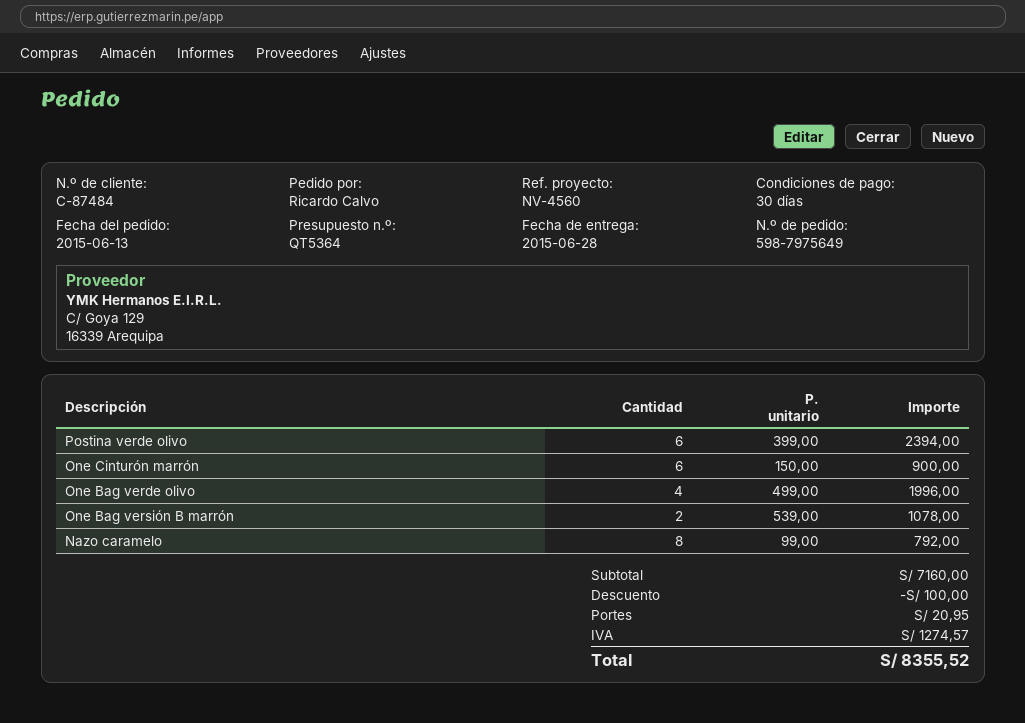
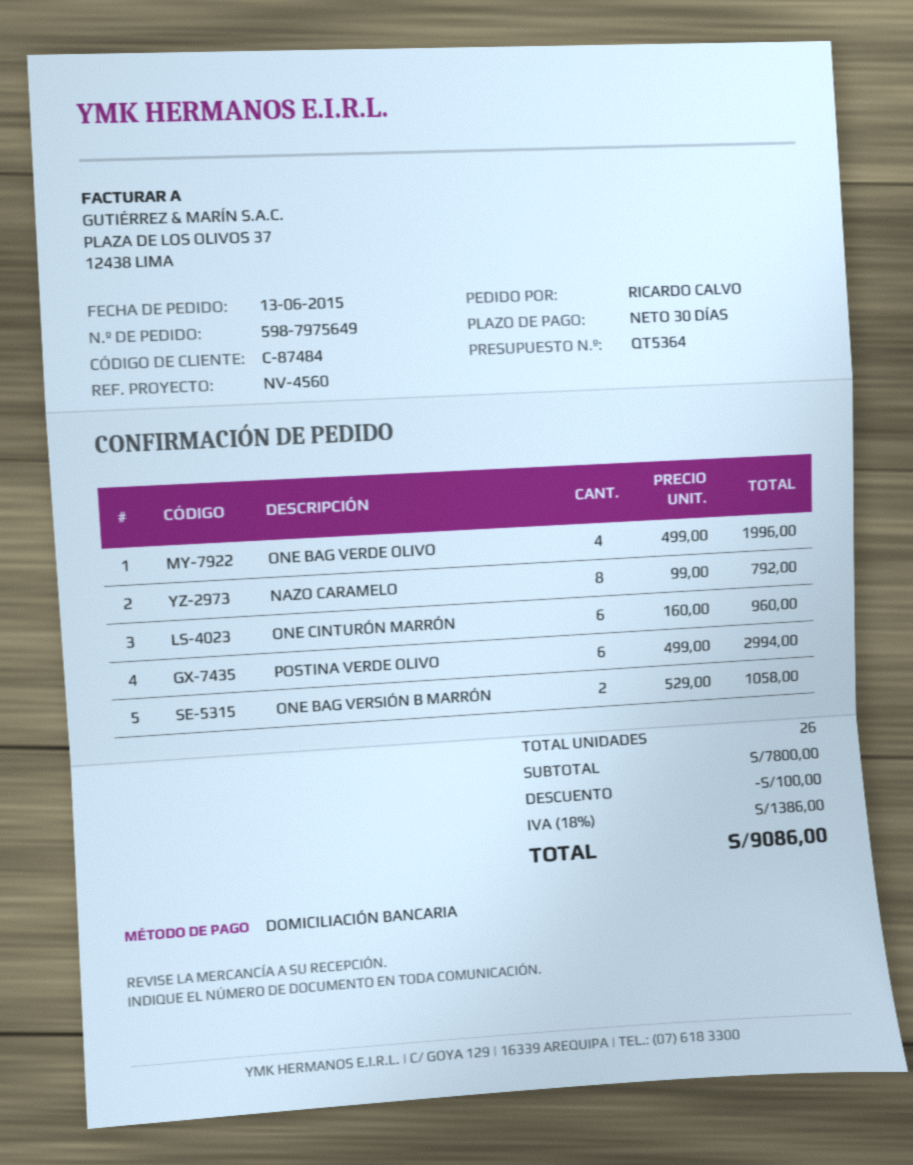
Postina verde olivo: 6 x 399.00 = 2394.00 -> 6 x 499.00 = 2994.00
One Cinturón marrón: 6 x 150.00 = 900.00 -> 6 x 160.00 = 960.00
One Bag versión B marrón: 2 x 539.00 = 1078.00 -> 2 x 529.00 = 1058.00
subtotal: 7160.00 -> 7800.00
shipping: 20.95 -> none
tax: 1274.57 -> 1386.00
total: 8355.52 -> 9086.00

